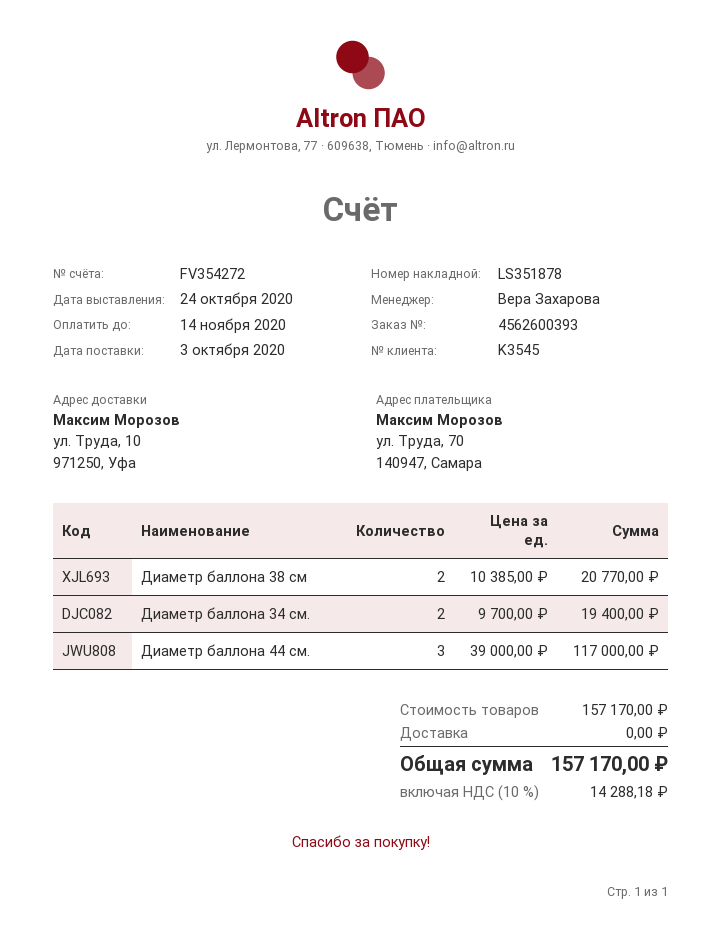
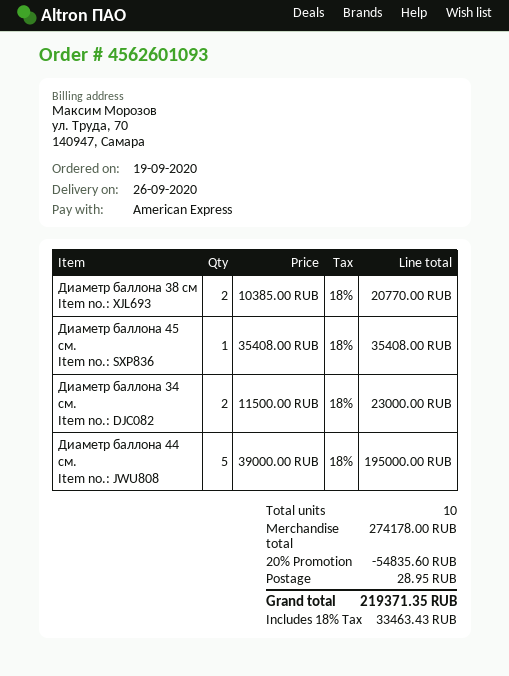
order number: 4562600393 -> 4562601093
delivery date: 2020-10-03 -> 2020-09-26
Диаметр баллона 34 см.: 2 x 9700.00 = 19400.00 -> 2 x 11500.00 = 23000.00
Диаметр баллона 44 см.: 3 x 39000.00 = 117000.00 -> 5 x 39000.00 = 195000.00
Диаметр баллона 45 см.: none -> 1 x 35408.00 = 35408.00
subtotal: 157170.00 -> 274178.00
discount: none -> 20% = 54835.60
shipping: 0.00 -> 28.95
tax: 10% = 14288.18 -> 18% = 33463.43
total: 157170.00 -> 219371.35

